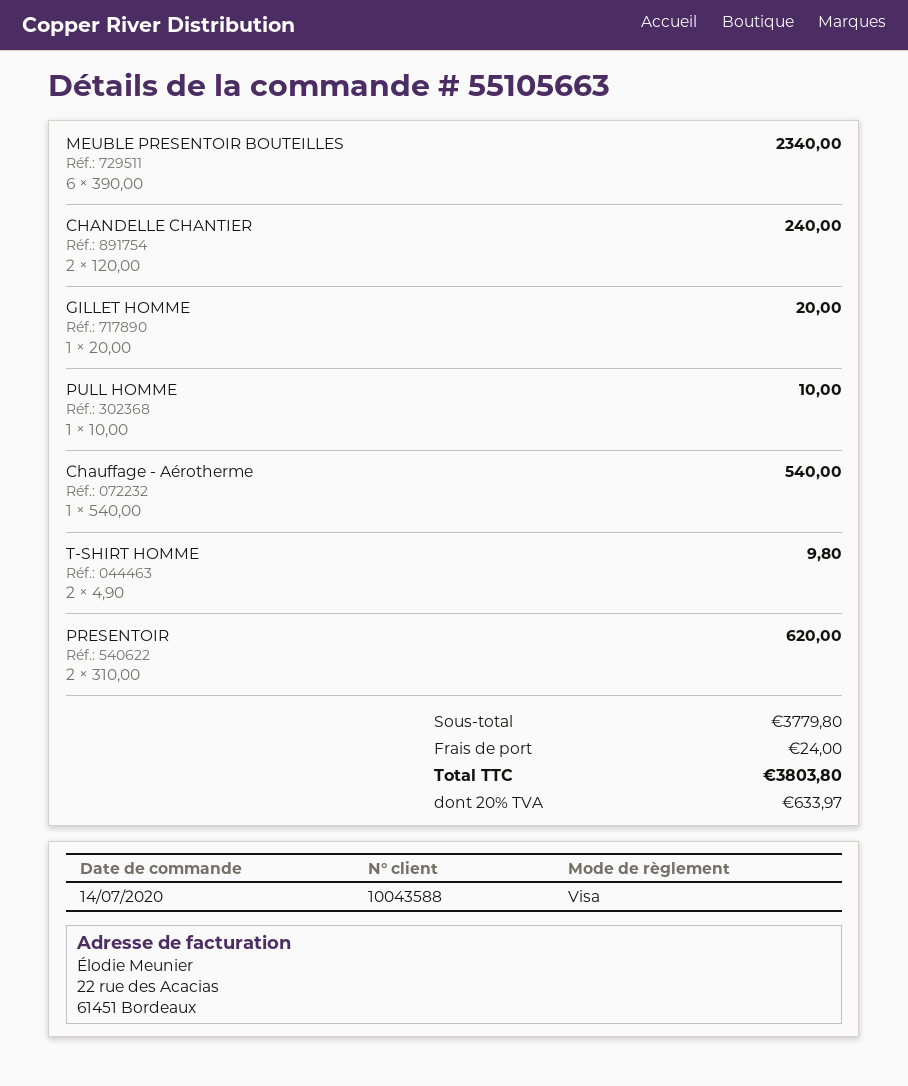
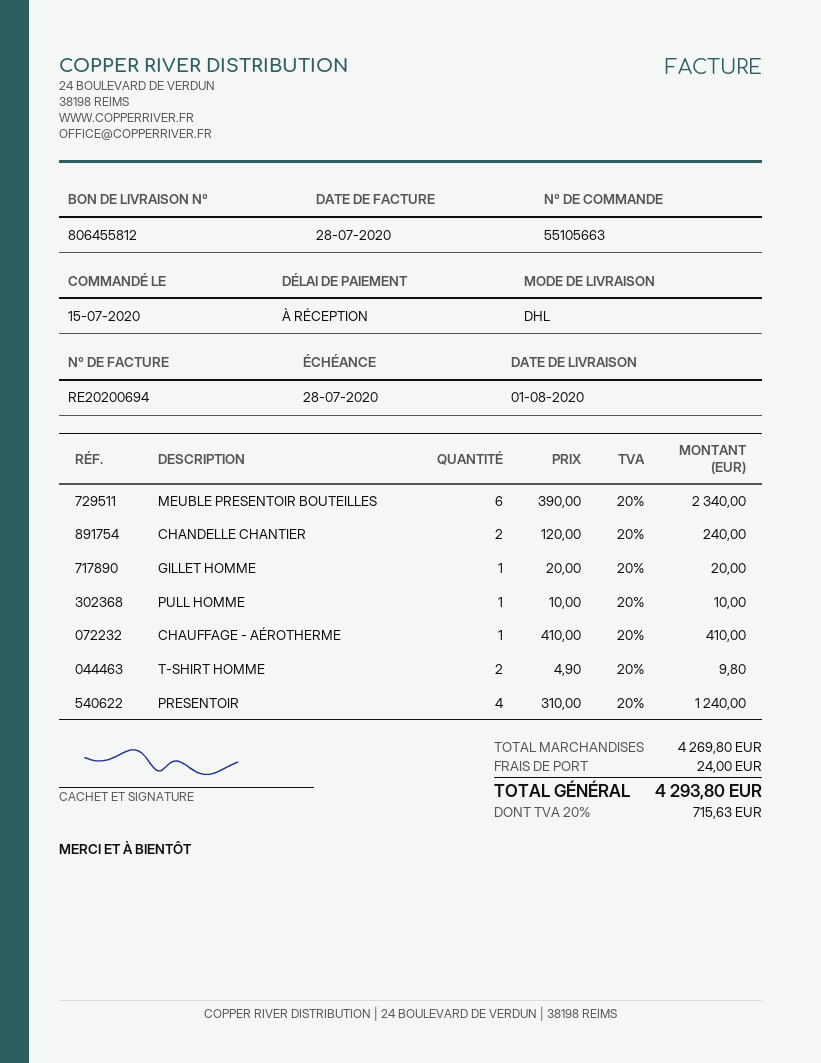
order date: 2020-07-14 -> 2020-07-15
Chauffage - Aérotherme: 1 x 540.00 = 540.00 -> 1 x 410.00 = 410.00
PRESENTOIR: 2 x 310.00 = 620.00 -> 4 x 310.00 = 1240.00
subtotal: 3779.80 -> 4269.80
tax: 20% = 633.97 -> 20% = 715.63
total: 3803.80 -> 4293.80

